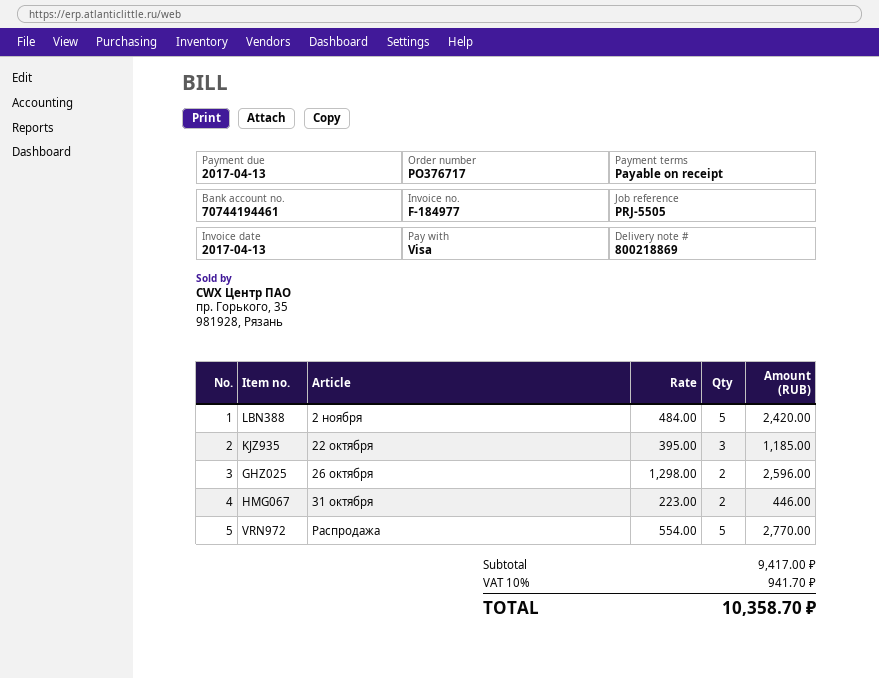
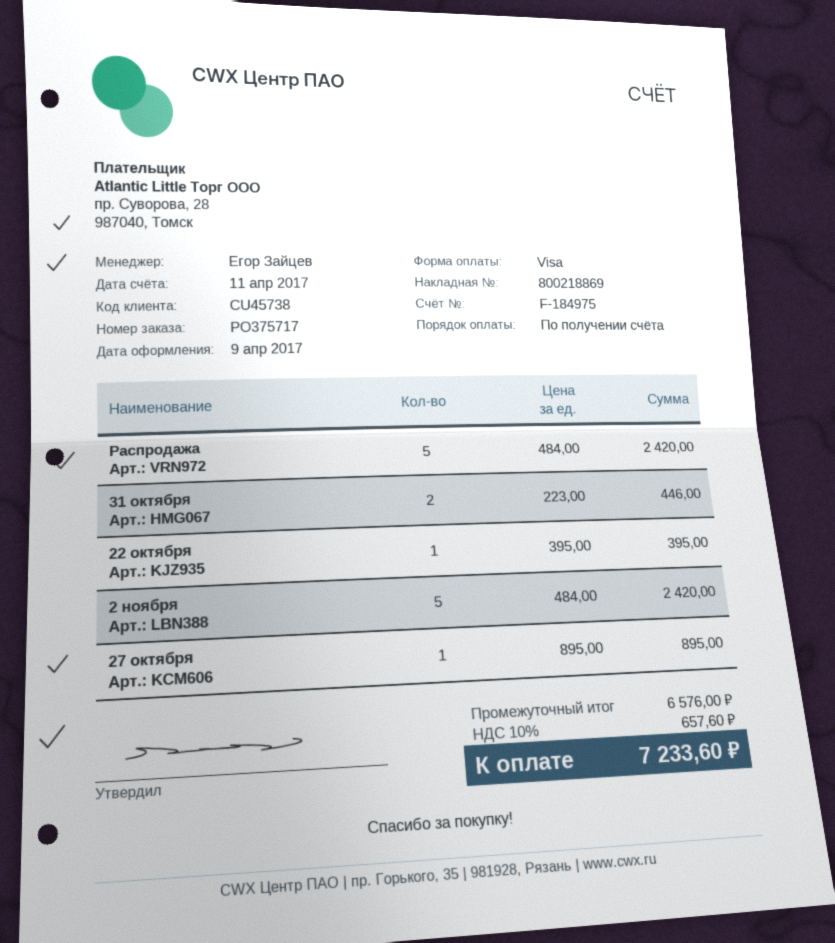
order number: PO376717 -> PO375717
invoice number: F-184977 -> F-184975
invoice date: 2017-04-13 -> 2017-04-11
22 октября: 3 x 395.00 = 1185.00 -> 1 x 395.00 = 395.00
26 октября: 2 x 1298.00 = 2596.00 -> none
Распродажа: 5 x 554.00 = 2770.00 -> 5 x 484.00 = 2420.00
27 октября: none -> 1 x 895.00 = 895.00
subtotal: 9417.00 -> 6576.00
tax: 10% = 941.70 -> 10% = 657.60
total: 10358.70 -> 7233.60

